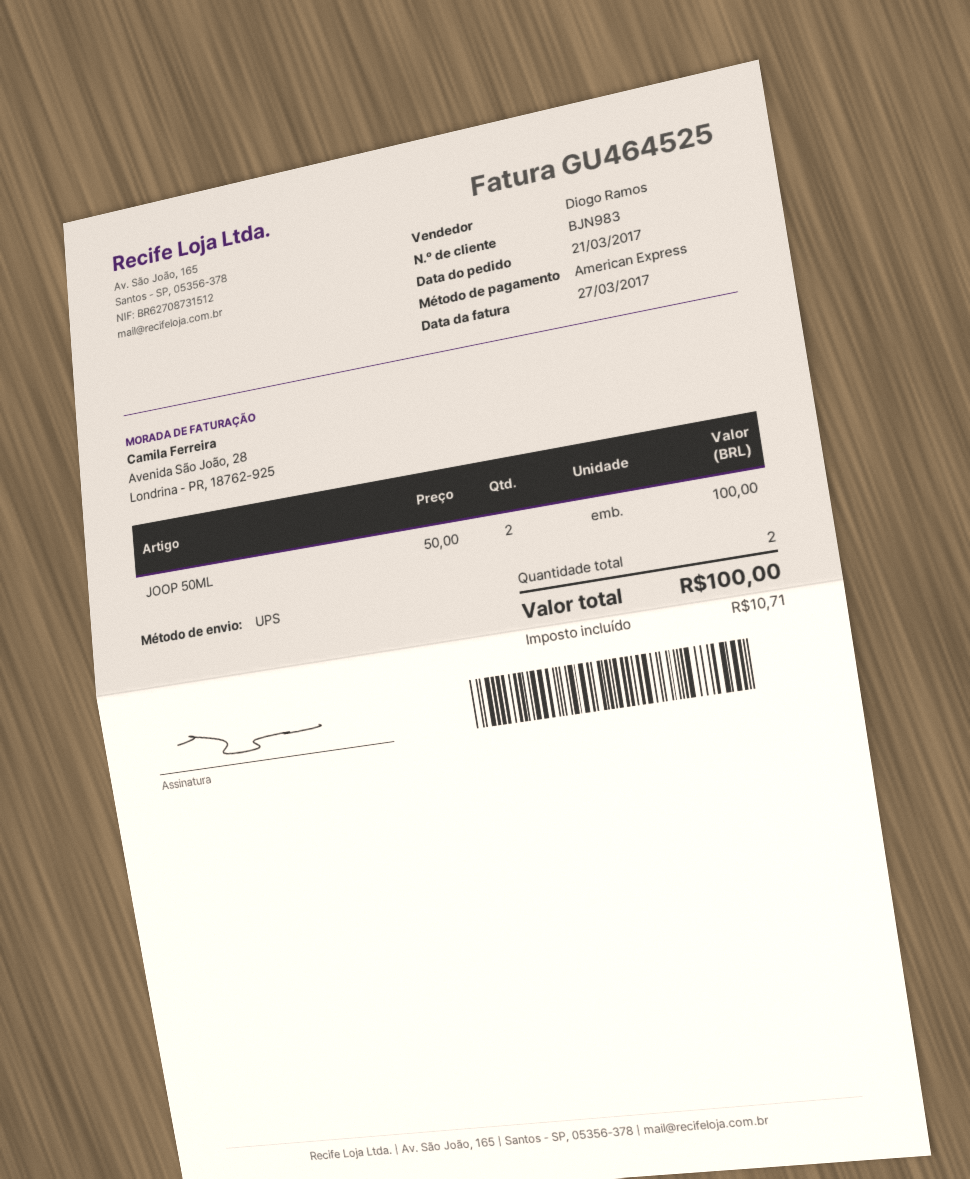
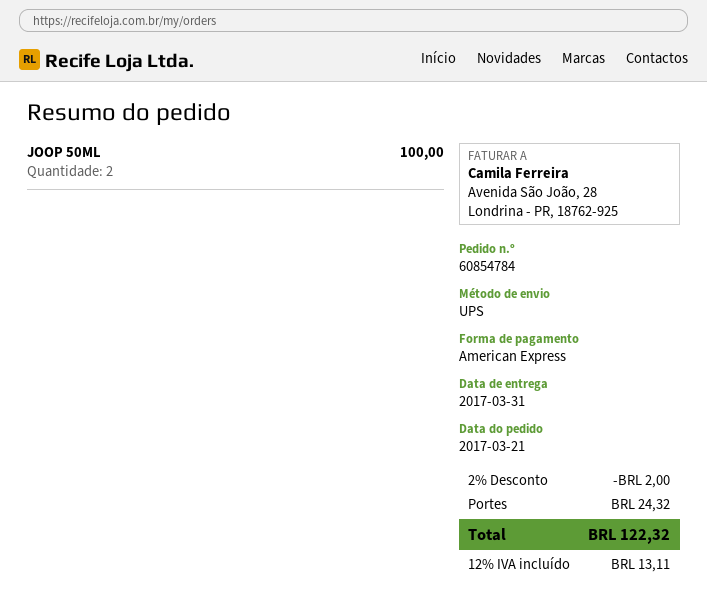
discount: none -> 2% = 2.00
shipping: none -> 24.32
tax: 10.71 -> 13.11
total: 100.00 -> 122.32

